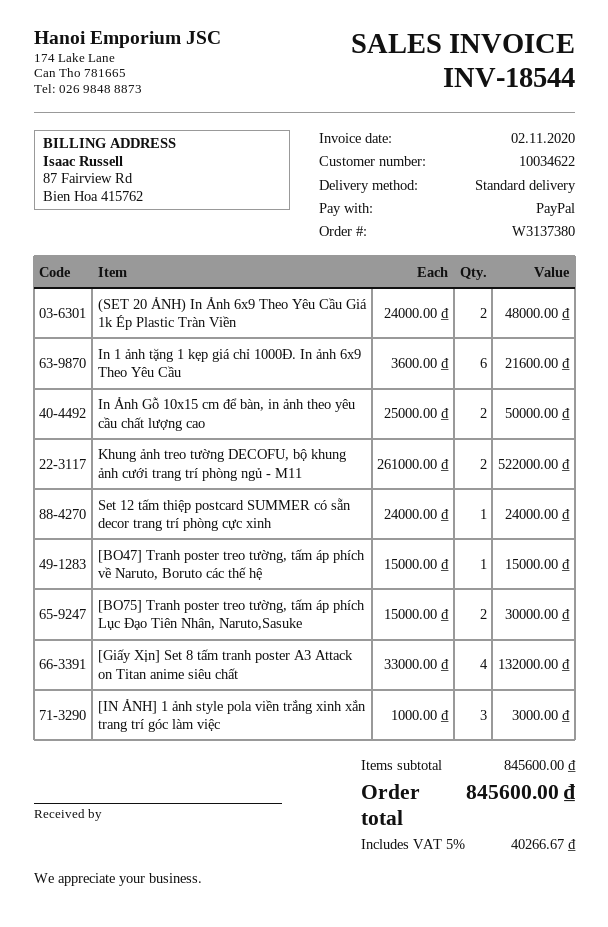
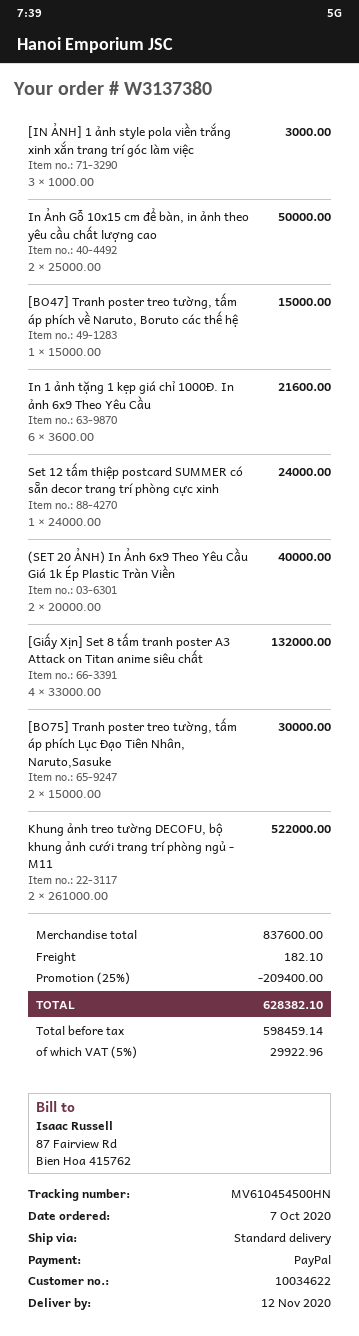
(SET 20 ẢNH) In Ảnh 6x9 Theo Yêu Cầu Giá 1k Ép Plastic Tràn Viền: 2 x 24000.00 = 48000.00 -> 2 x 20000.00 = 40000.00
subtotal: 845600.00 -> 837600.00
discount: none -> 25% = 209400.00
shipping: none -> 182.10
tax: 5% = 40266.67 -> 5% = 29922.96
total: 845600.00 -> 628382.10

